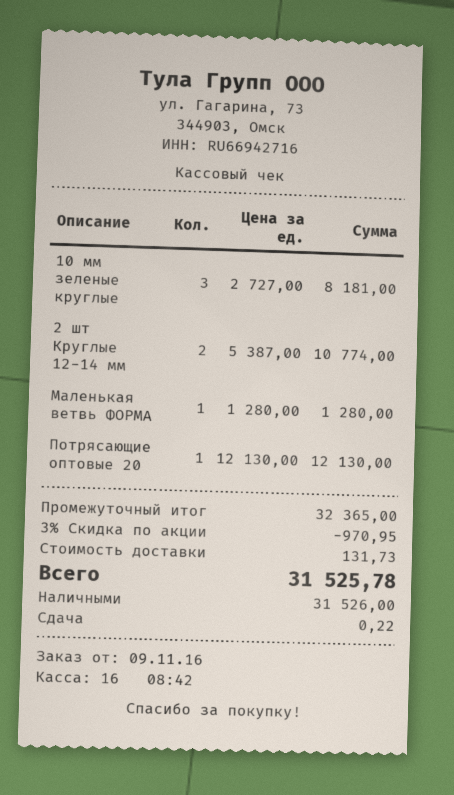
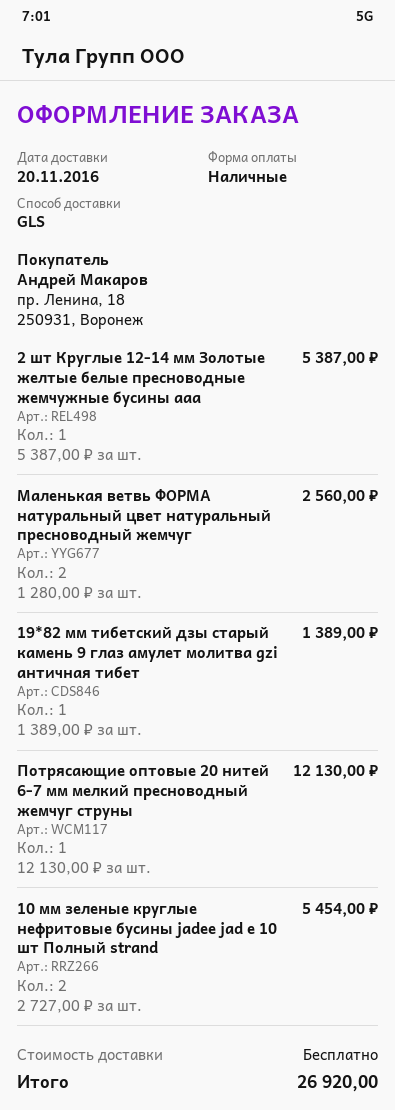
10 мм зеленые круглые: 3 x 2727.00 = 8181.00 -> 2 x 2727.00 = 5454.00
2 шт Круглые 12-14 мм: 2 x 5387.00 = 10774.00 -> 1 x 5387.00 = 5387.00
Маленькая ветвь ФОРМА: 1 x 1280.00 = 1280.00 -> 2 x 1280.00 = 2560.00
19*82 мм тибетский дзы старый камень 9 глаз амулет молитва gzi античная тибет: none -> 1 x 1389.00 = 1389.00
discount: 3% = 970.95 -> none
shipping: 131.73 -> 0.00
total: 31525.78 -> 26920.00

